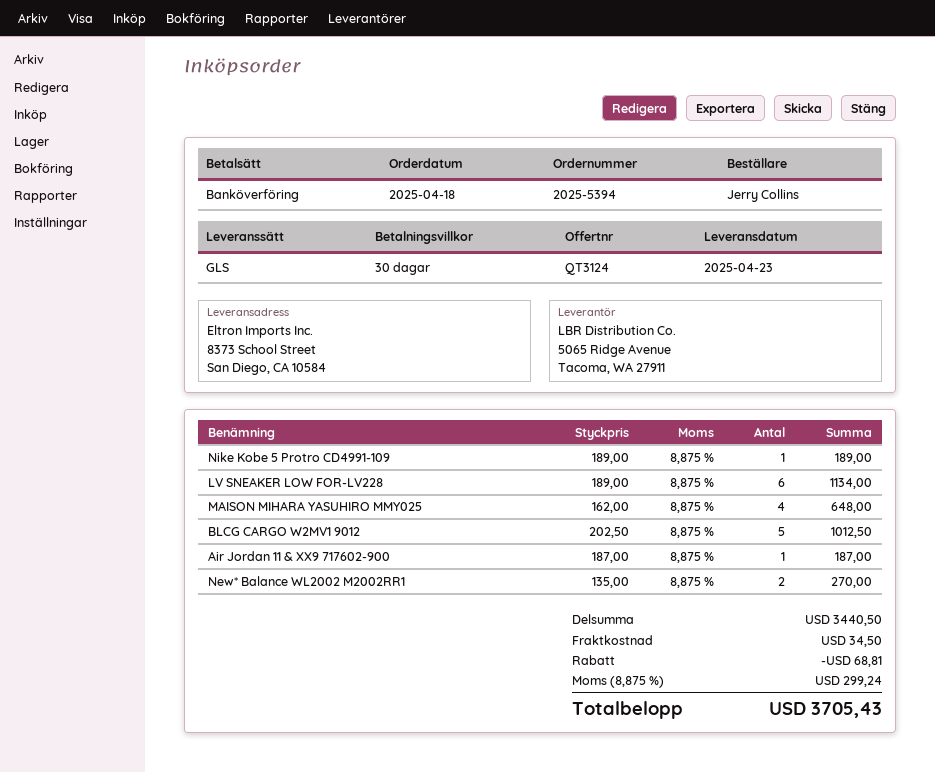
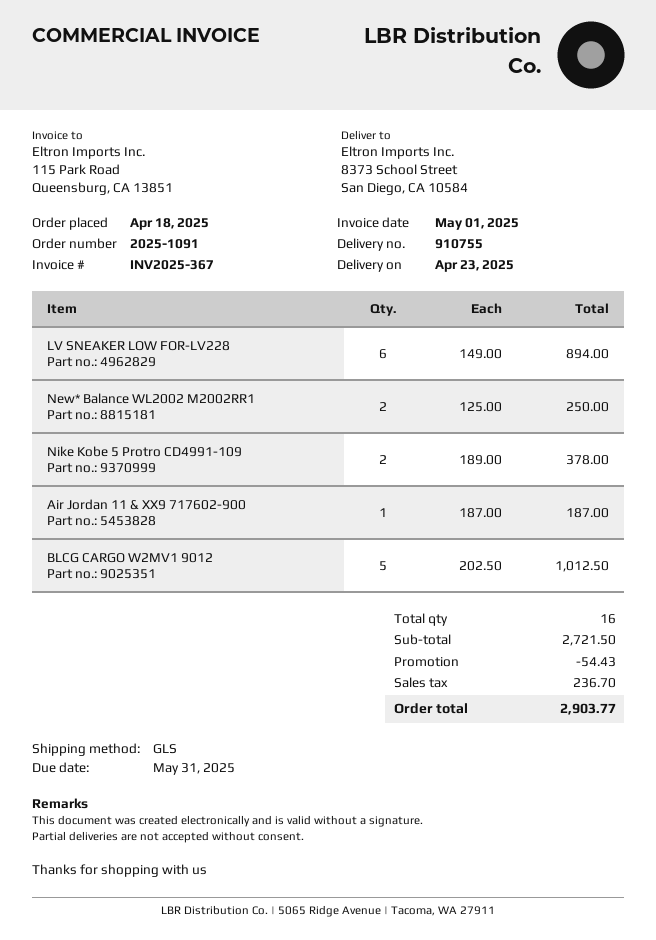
order number: 2025-5394 -> 2025-1091
Nike Kobe 5 Protro CD4991-109: 1 x 189.00 = 189.00 -> 2 x 189.00 = 378.00
LV SNEAKER LOW FOR-LV228: 6 x 189.00 = 1134.00 -> 6 x 149.00 = 894.00
MAISON MIHARA YASUHIRO MMY025: 4 x 162.00 = 648.00 -> none
New* Balance WL2002 M2002RR1: 2 x 135.00 = 270.00 -> 2 x 125.00 = 250.00
subtotal: 3440.50 -> 2721.50
discount: 68.81 -> 54.43
shipping: 34.50 -> none
tax: 299.24 -> 236.70
total: 3705.43 -> 2903.77

